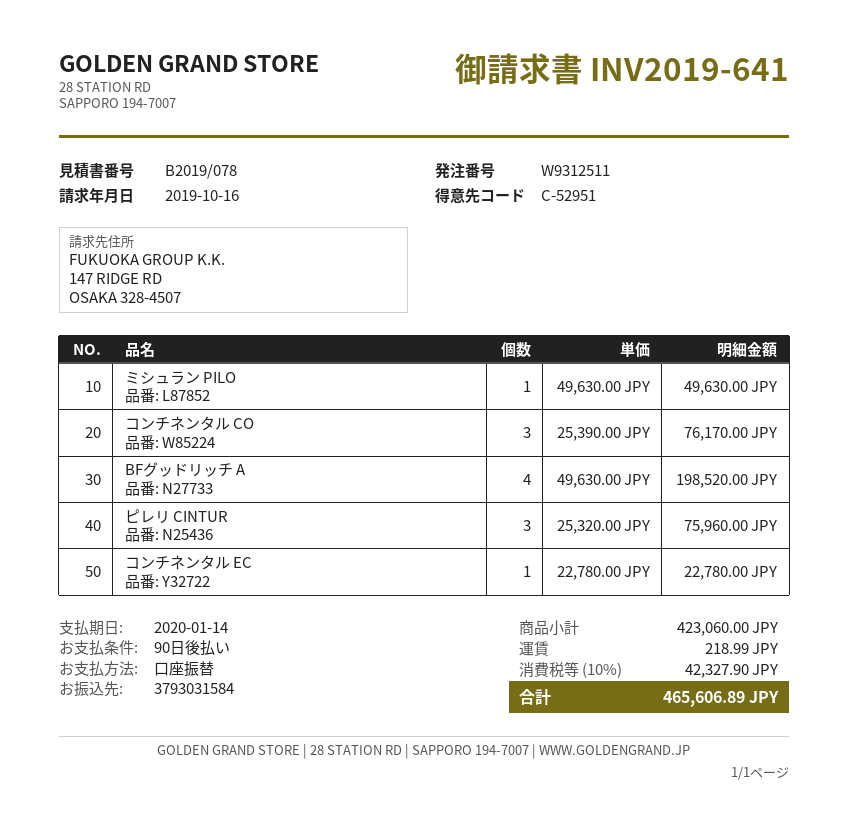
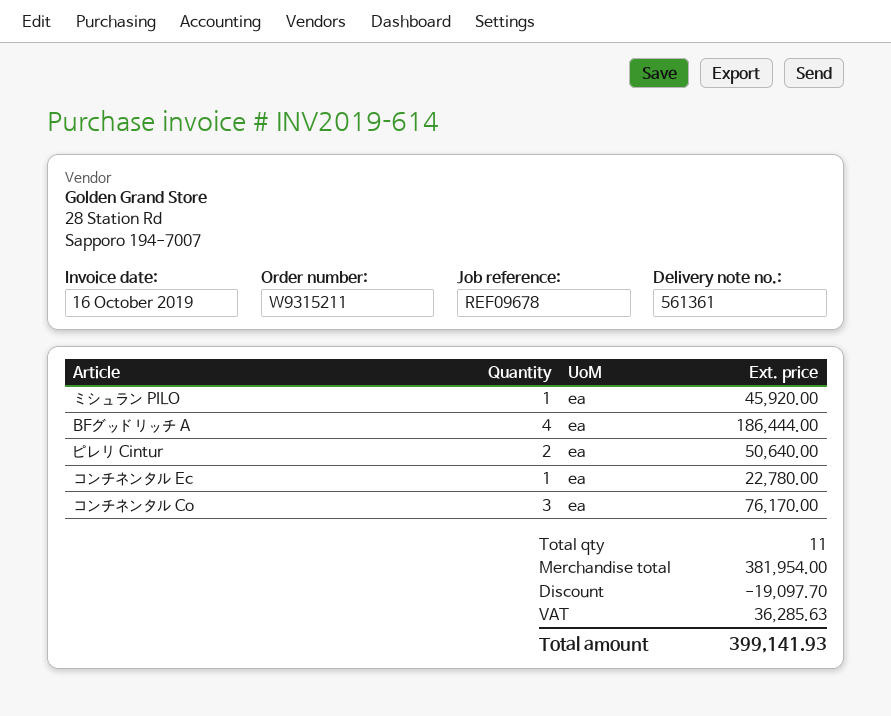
order number: W9312511 -> W9315211
invoice number: INV2019-641 -> INV2019-614
ミシュラン PILO: 1 for 49630.00 -> 1 for 45920.00
BFグッドリッチ A: 4 for 198520.00 -> 4 for 186444.00
ピレリ CINTUR: 3 for 75960.00 -> 2 for 50640.00
subtotal: 423060.00 -> 381954.00
discount: none -> 19097.70
shipping: 218.99 -> none
tax: 42327.90 -> 36285.63
total: 465606.89 -> 399141.93

